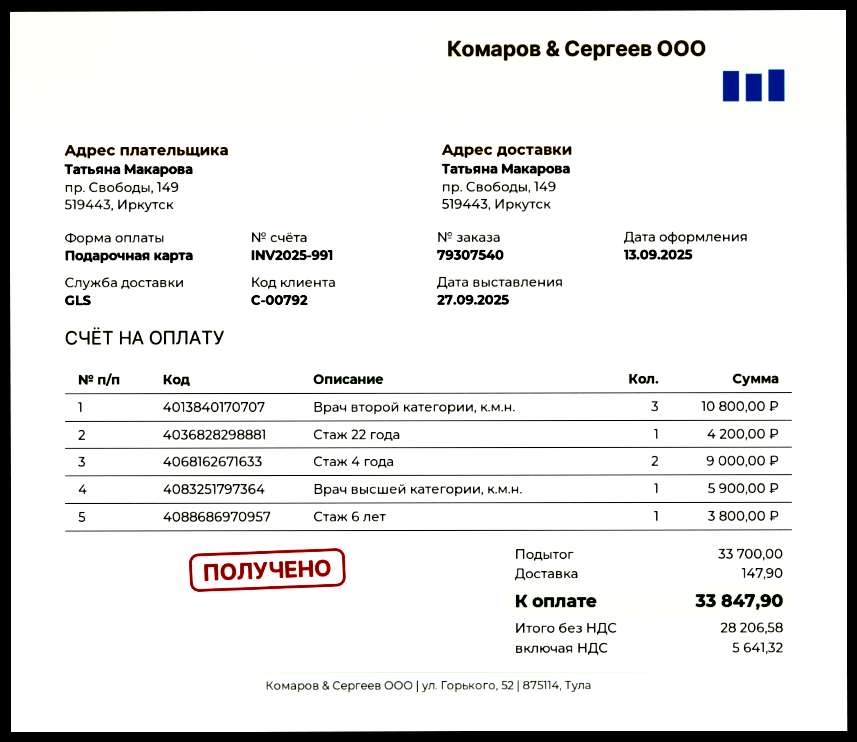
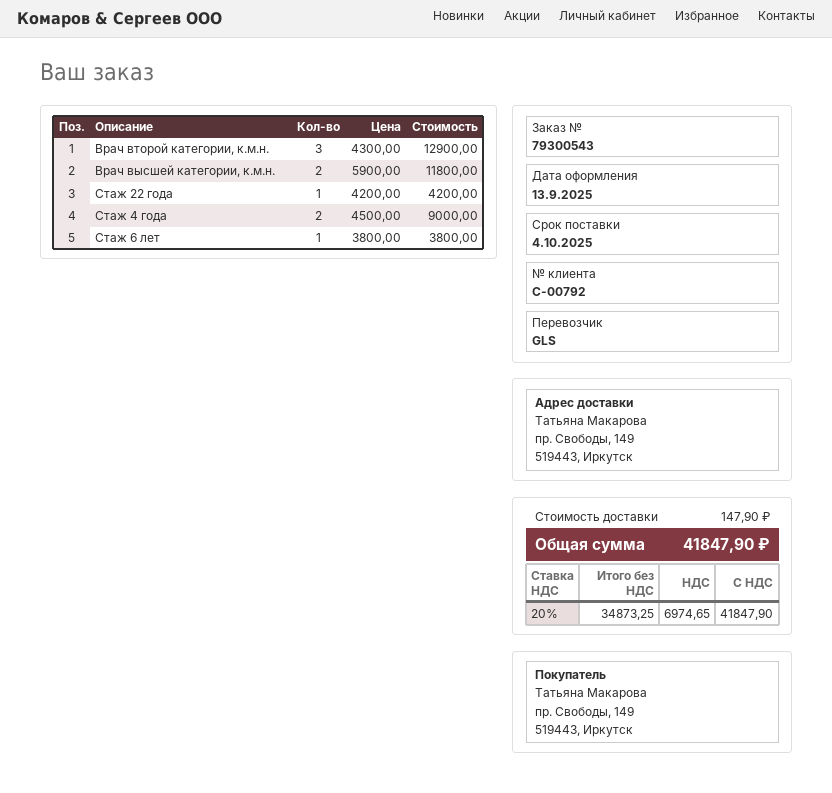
order number: 79307540 -> 79300543
Врач второй категории, к.м.н.: 3 for 10800.00 -> 3 for 12900.00
Врач высшей категории, к.м.н.: 1 for 5900.00 -> 2 for 11800.00
net: 28206.58 -> 34873.25
tax: 5641.32 -> 6974.65
total: 33847.90 -> 41847.90

